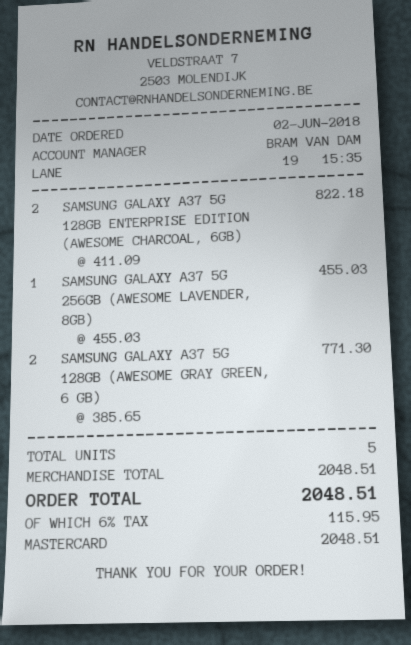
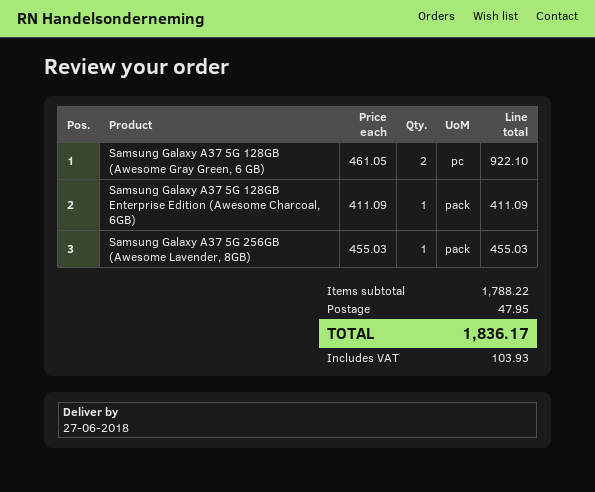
SAMSUNG GALAXY A37 5G 128GB ENTERPRISE EDITION (AWESOME CHARCOAL, 6GB): 2 x 411.09 = 822.18 -> 1 x 411.09 = 411.09
SAMSUNG GALAXY A37 5G 128GB (AWESOME GRAY GREEN, 6 GB): 2 x 385.65 = 771.30 -> 2 x 461.05 = 922.10
subtotal: 2048.51 -> 1788.22
shipping: none -> 47.95
tax: 115.95 -> 103.93
total: 2048.51 -> 1836.17

